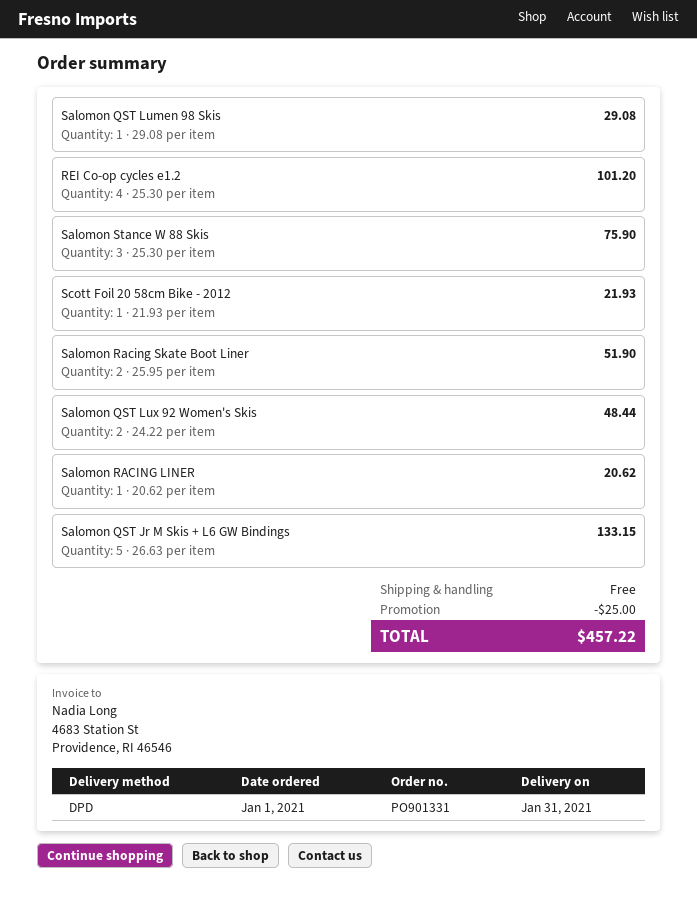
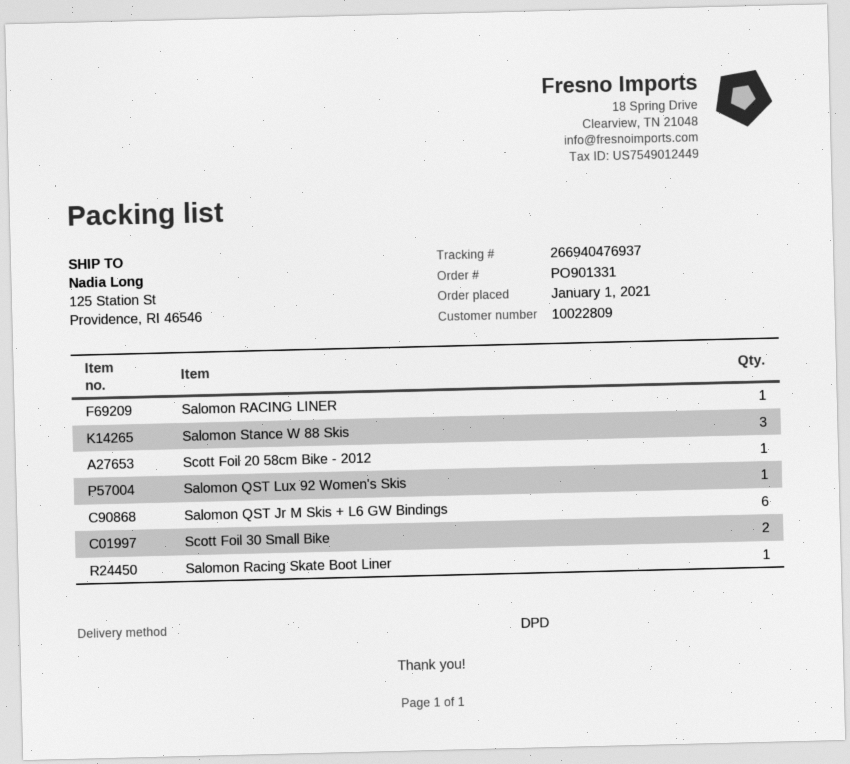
Salomon QST Lumen 98 Skis: 1 -> none
REI Co-op cycles e1.2: 4 -> none
Salomon Racing Skate Boot Liner: 2 -> 1
Salomon QST Lux 92 Women's Skis: 2 -> 1
Salomon QST Jr M Skis + L6 GW Bindings: 5 -> 6
Scott Foil 30 Small Bike: none -> 2

